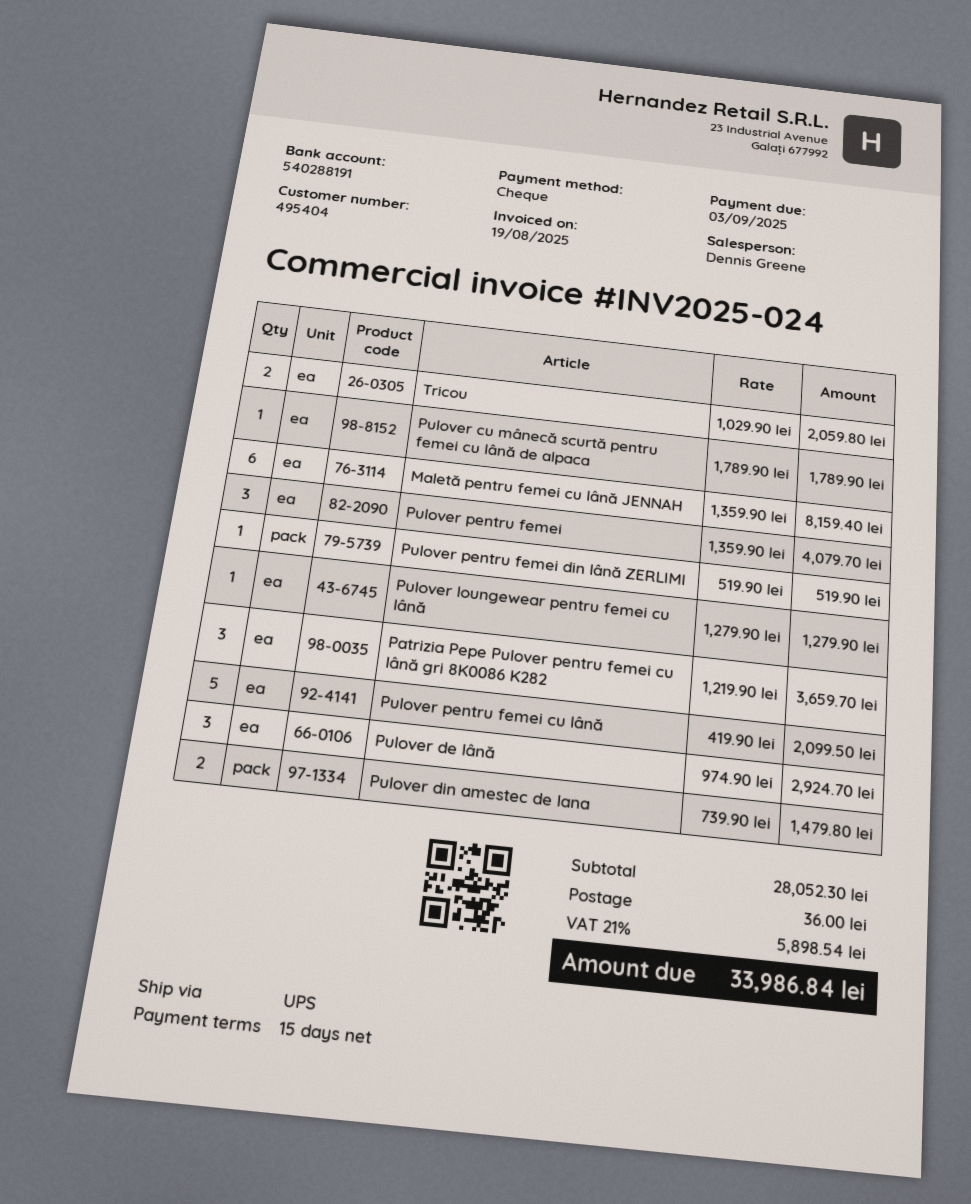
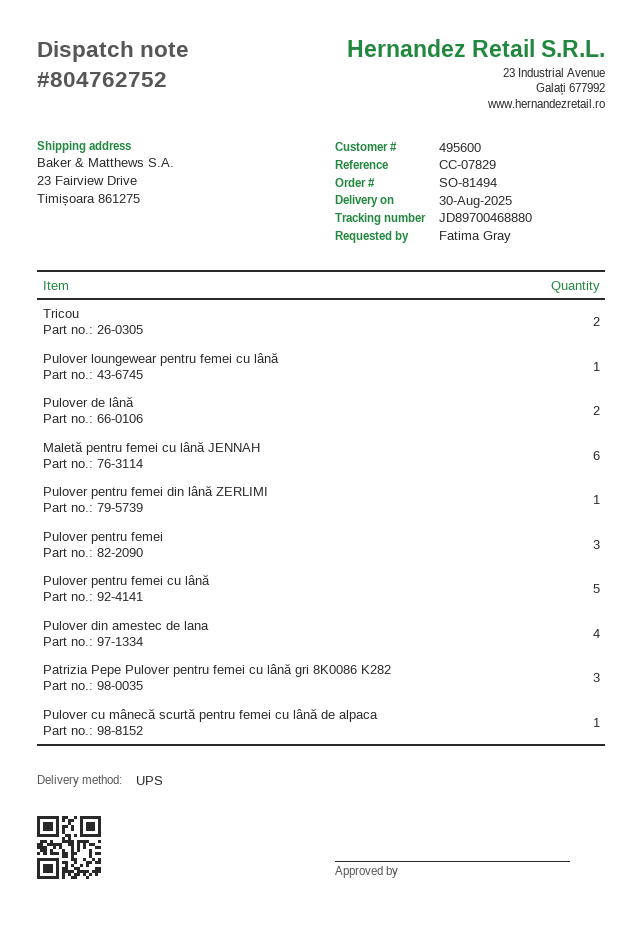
customer number: 495404 -> 495600
Pulover de lână: 3 -> 2
Pulover din amestec de lana: 2 -> 4

